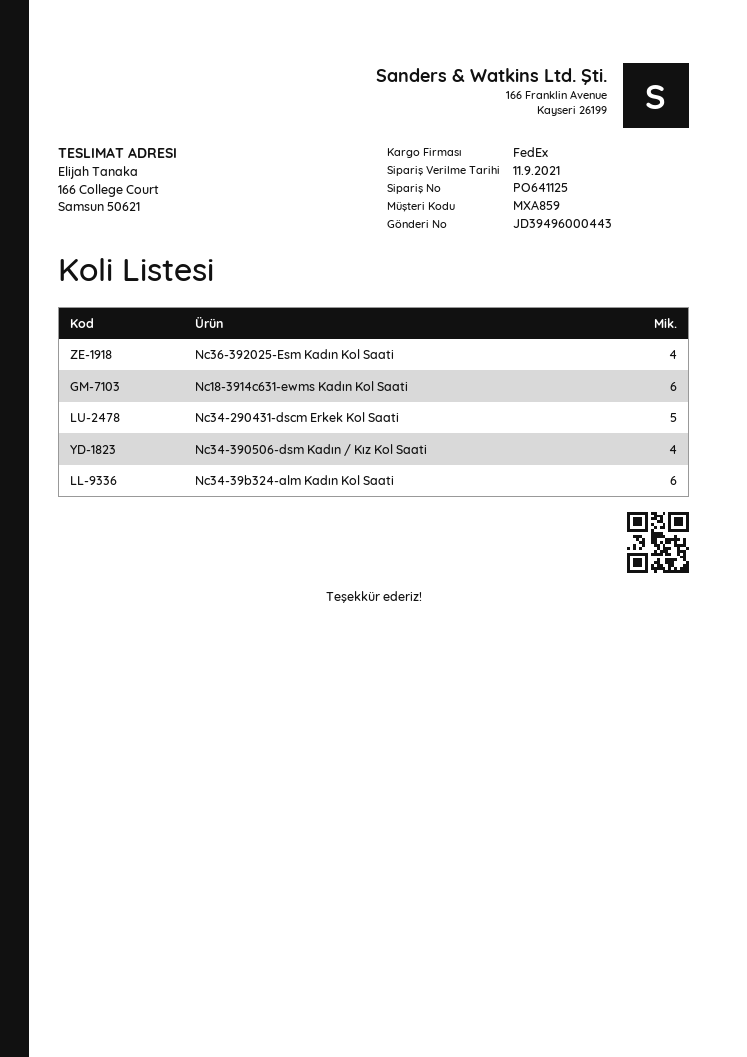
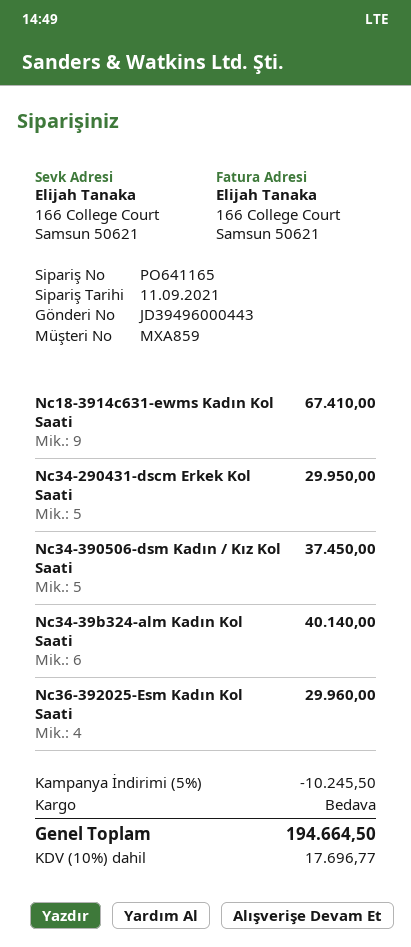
order number: PO641125 -> PO641165
Nc18-3914c631-ewms Kadın Kol Saati: 6 -> 9
Nc34-390506-dsm Kadın / Kız Kol Saati: 4 -> 5

